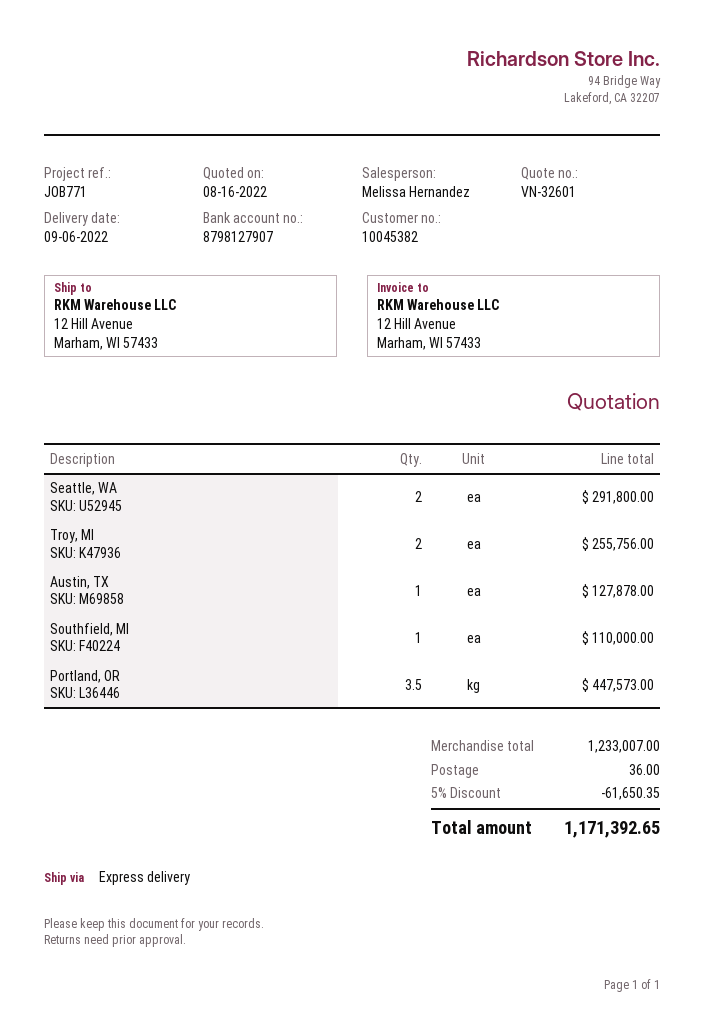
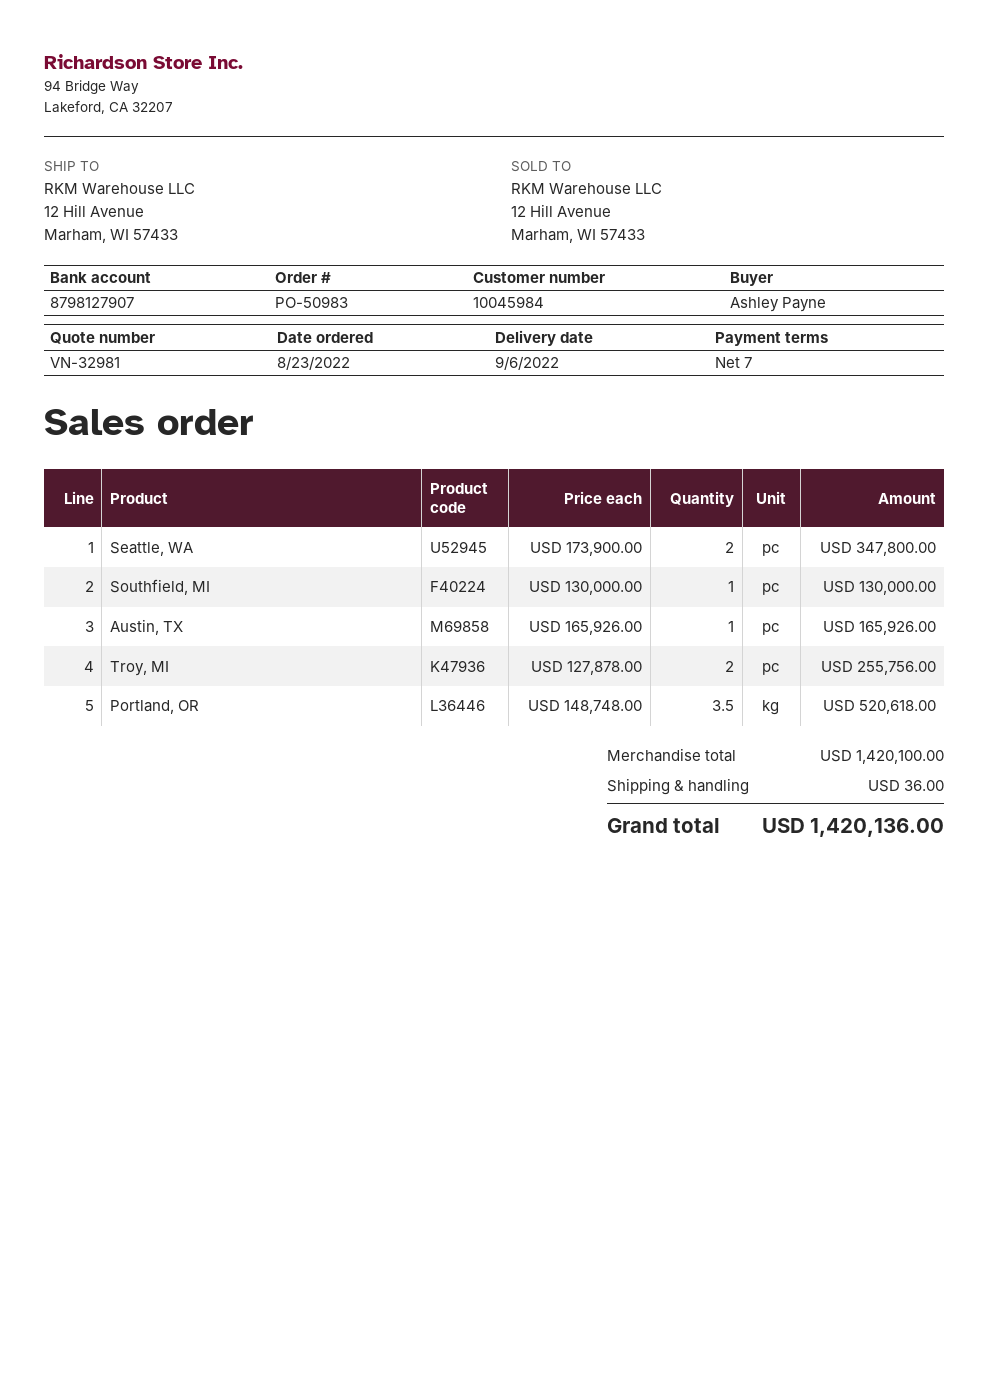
quote number: VN-32601 -> VN-32981
customer number: 10045382 -> 10045984
Seattle, WA: 2 for 291800.00 -> 2 for 347800.00
Austin, TX: 1 for 127878.00 -> 1 for 165926.00
Southfield, MI: 1 for 110000.00 -> 1 for 130000.00
Portland, OR: 3.5 for 447573.00 -> 3.5 for 520618.00
subtotal: 1233007.00 -> 1420100.00
discount: 5% = 61650.35 -> none
total: 1171392.65 -> 1420136.00

